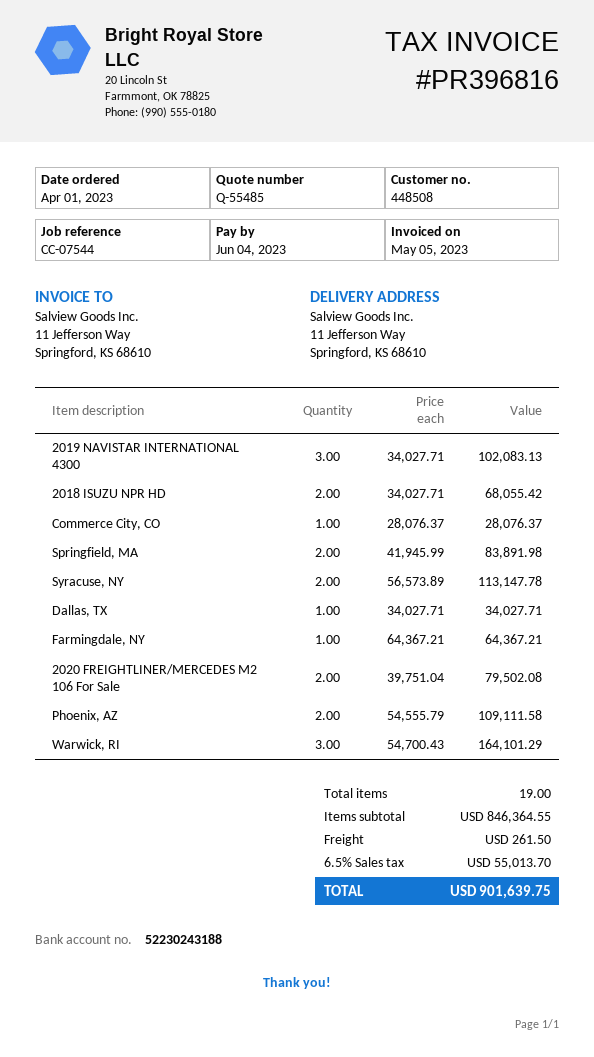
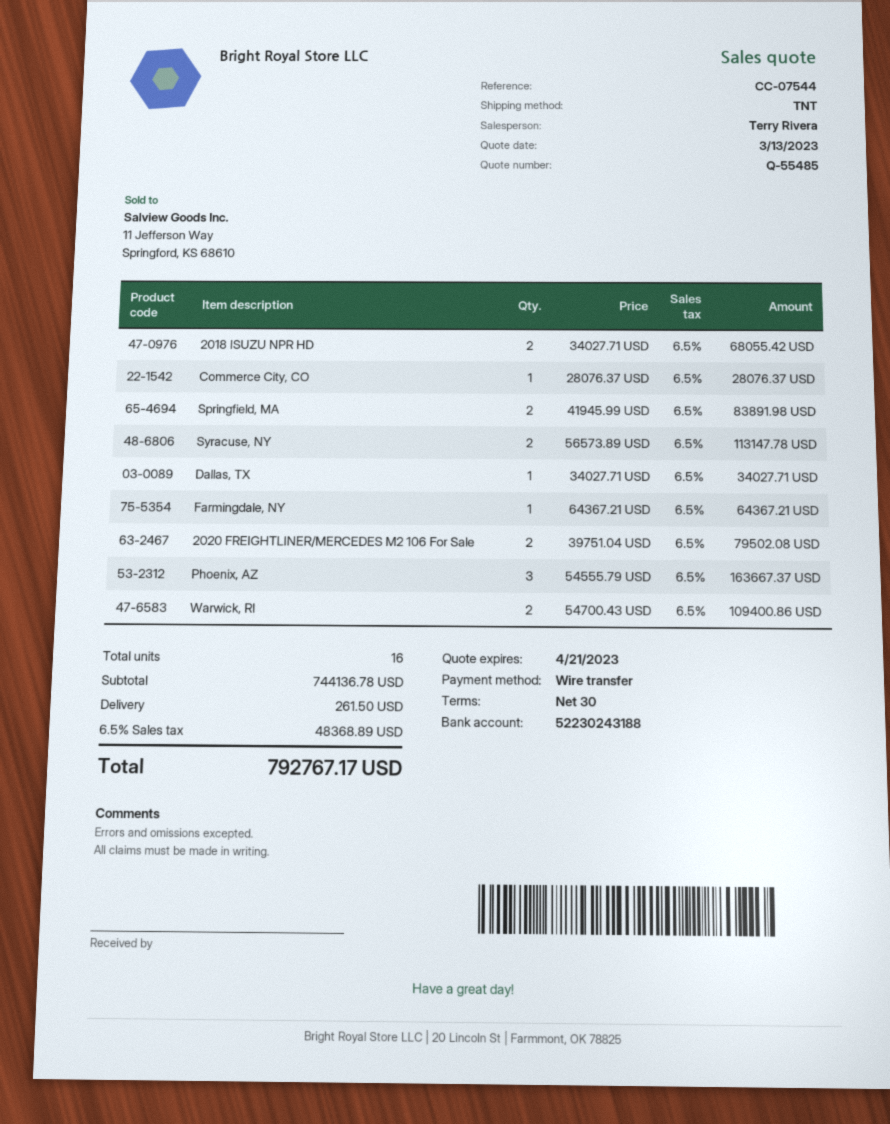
2019 NAVISTAR INTERNATIONAL 4300: 3 x 34027.71 = 102083.13 -> none
Phoenix, AZ: 2 x 54555.79 = 109111.58 -> 3 x 54555.79 = 163667.37
Warwick, RI: 3 x 54700.43 = 164101.29 -> 2 x 54700.43 = 109400.86
total quantity: 19 -> 16
subtotal: 846364.55 -> 744136.78
tax: 6.5% = 55013.70 -> 6.5% = 48368.89
total: 901639.75 -> 792767.17

